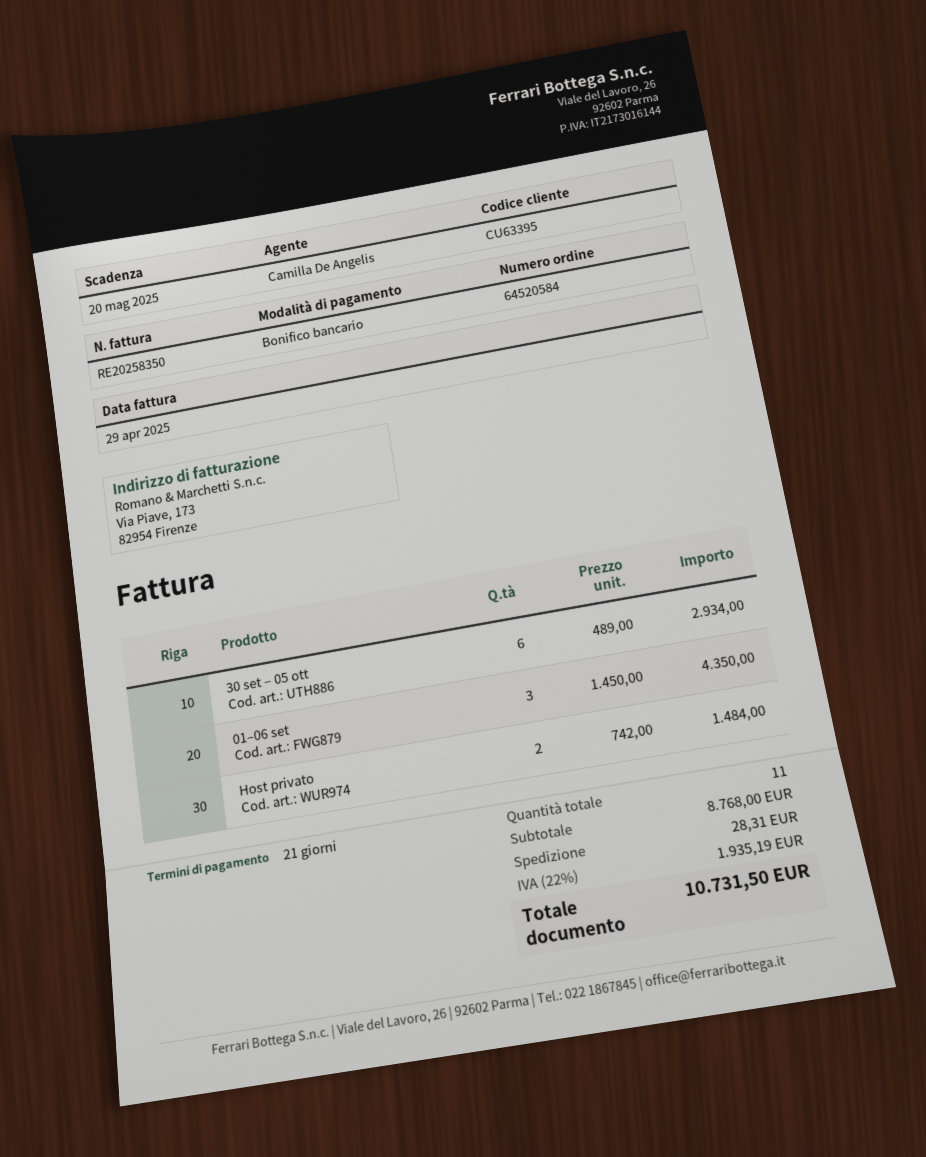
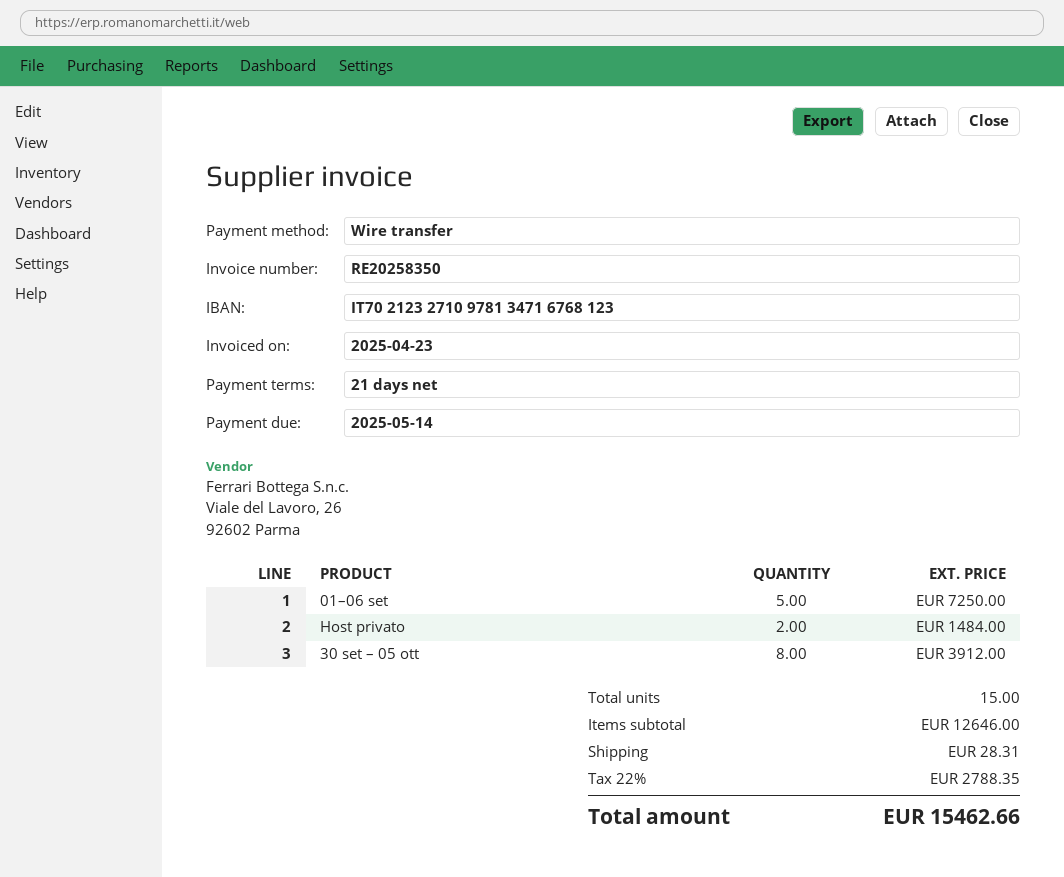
invoice date: 2025-04-29 -> 2025-04-23
due date: 2025-05-20 -> 2025-05-14
30 set – 05 ott: 6 for 2934.00 -> 8 for 3912.00
01–06 set: 3 for 4350.00 -> 5 for 7250.00
total quantity: 11 -> 15
subtotal: 8768.00 -> 12646.00
tax: 22% = 1935.19 -> 22% = 2788.35
total: 10731.50 -> 15462.66

